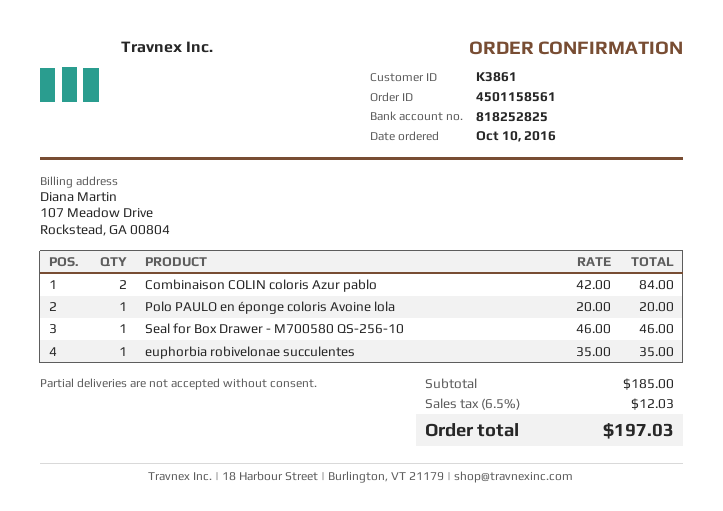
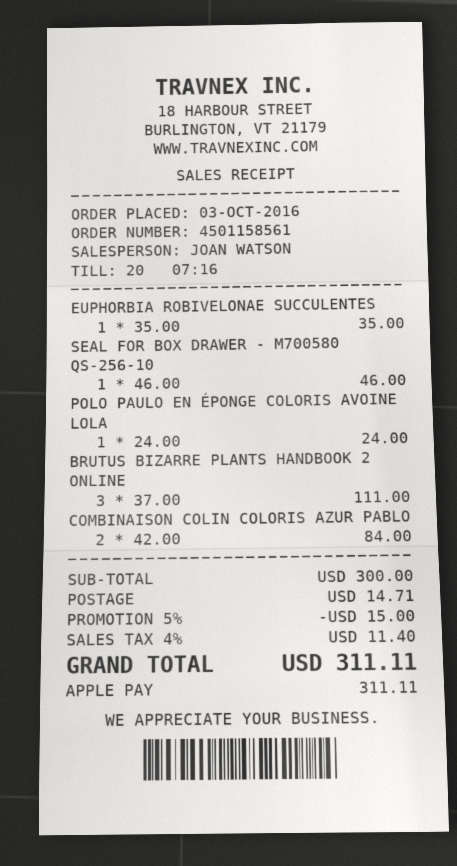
order date: 2016-10-10 -> 2016-10-03
Polo PAULO en éponge coloris Avoine lola: 1 x 20.00 = 20.00 -> 1 x 24.00 = 24.00
BRUTUS BIZARRE PLANTS HANDBOOK 2 ONLINE: none -> 3 x 37.00 = 111.00
subtotal: 185.00 -> 300.00
discount: none -> 5% = 15.00
shipping: none -> 14.71
tax: 6.5% = 12.03 -> 4% = 11.40
total: 197.03 -> 311.11

